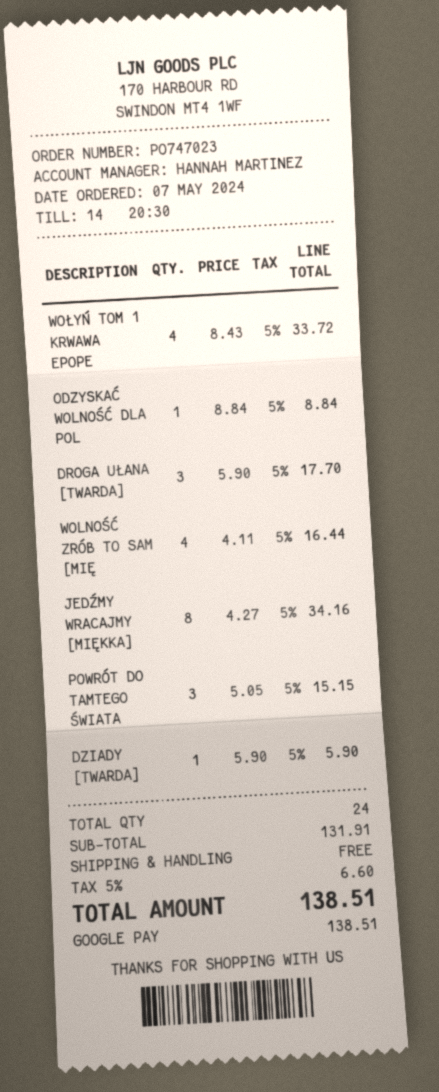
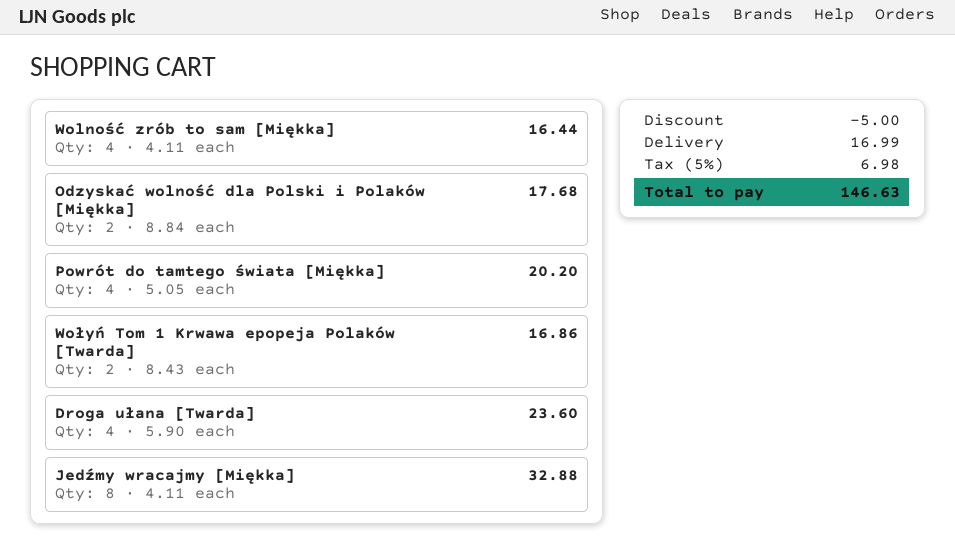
WOŁYŃ TOM 1 KRWAWA EPOPE: 4 x 8.43 = 33.72 -> 2 x 8.43 = 16.86
ODZYSKAĆ WOLNOŚĆ DLA POL: 1 x 8.84 = 8.84 -> 2 x 8.84 = 17.68
DROGA UŁANA [TWARDA]: 3 x 5.90 = 17.70 -> 4 x 5.90 = 23.60
JEDŹMY WRACAJMY [MIĘKKA]: 8 x 4.27 = 34.16 -> 8 x 4.11 = 32.88
POWRÓT DO TAMTEGO ŚWIATA: 3 x 5.05 = 15.15 -> 4 x 5.05 = 20.20
DZIADY [TWARDA]: 1 x 5.90 = 5.90 -> none
discount: none -> 5.00
shipping: 0.00 -> 16.99
tax: 5% = 6.60 -> 5% = 6.98
total: 138.51 -> 146.63

